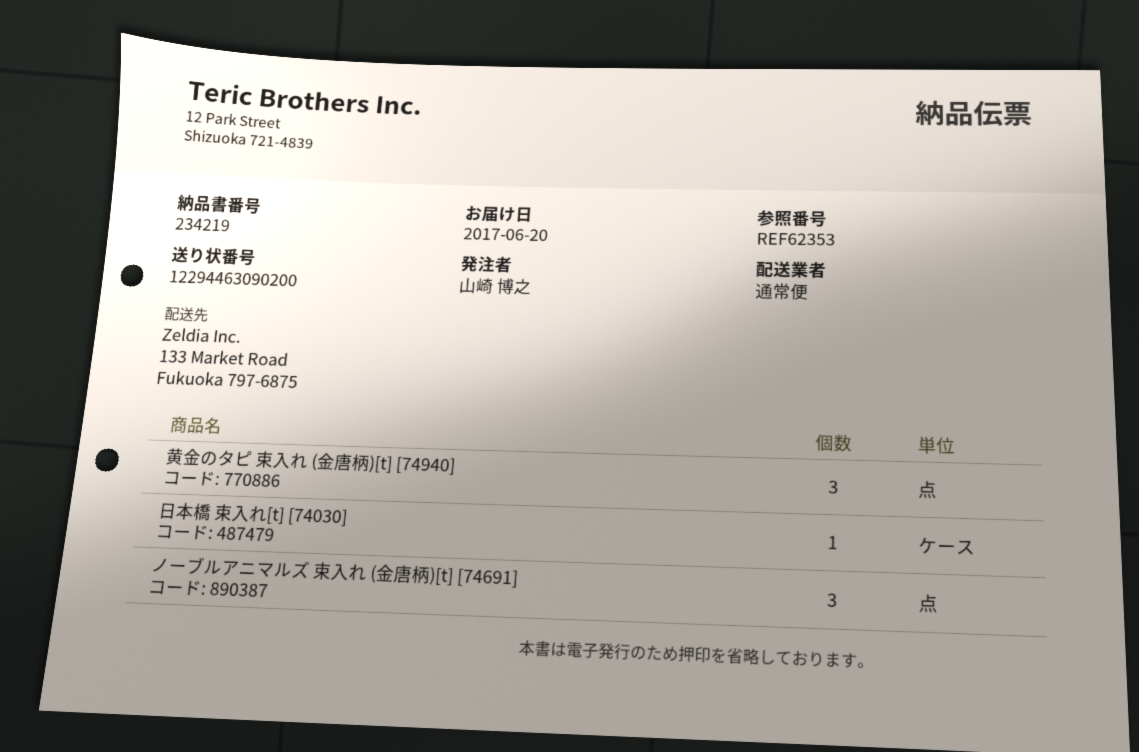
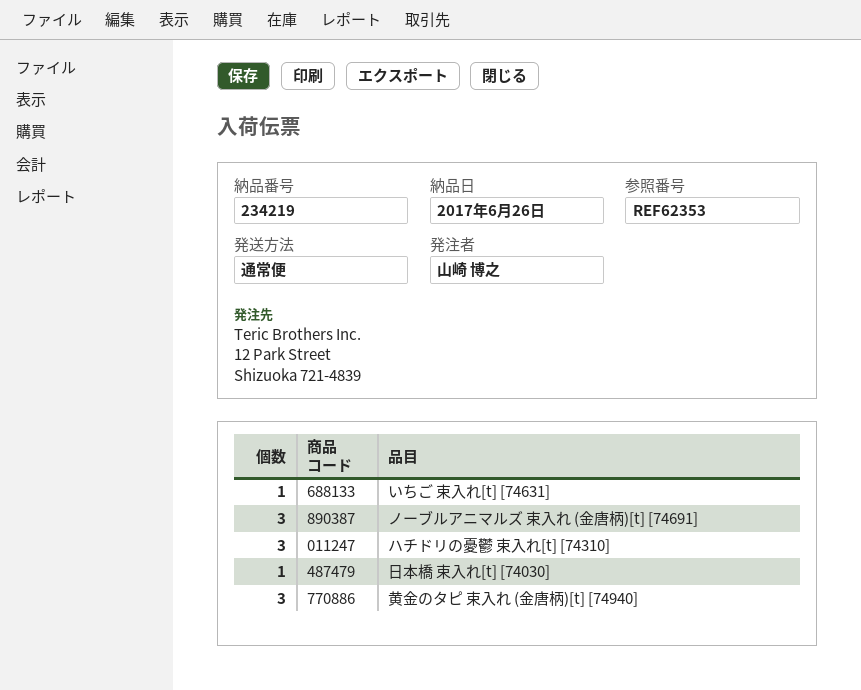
delivery date: 2017-06-20 -> 2017-06-26
いちご 束入れ[t] [74631]: none -> 1
ハチドリの憂鬱 束入れ[t] [74310]: none -> 3

